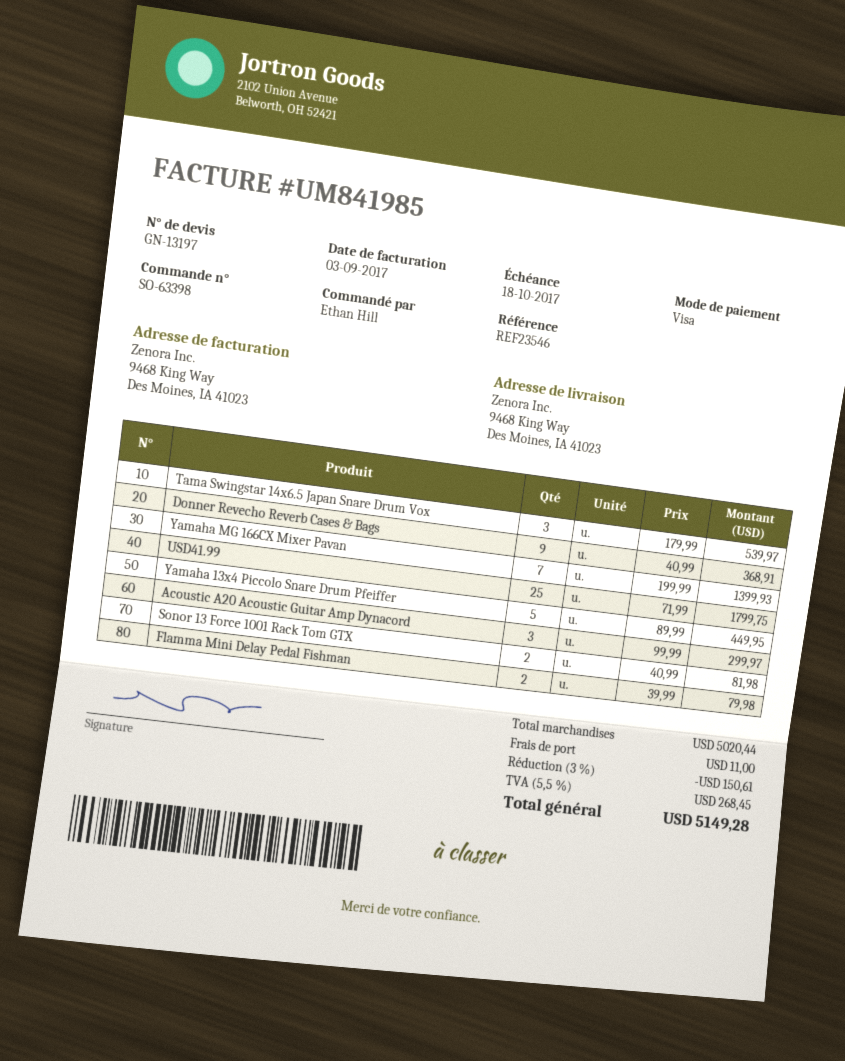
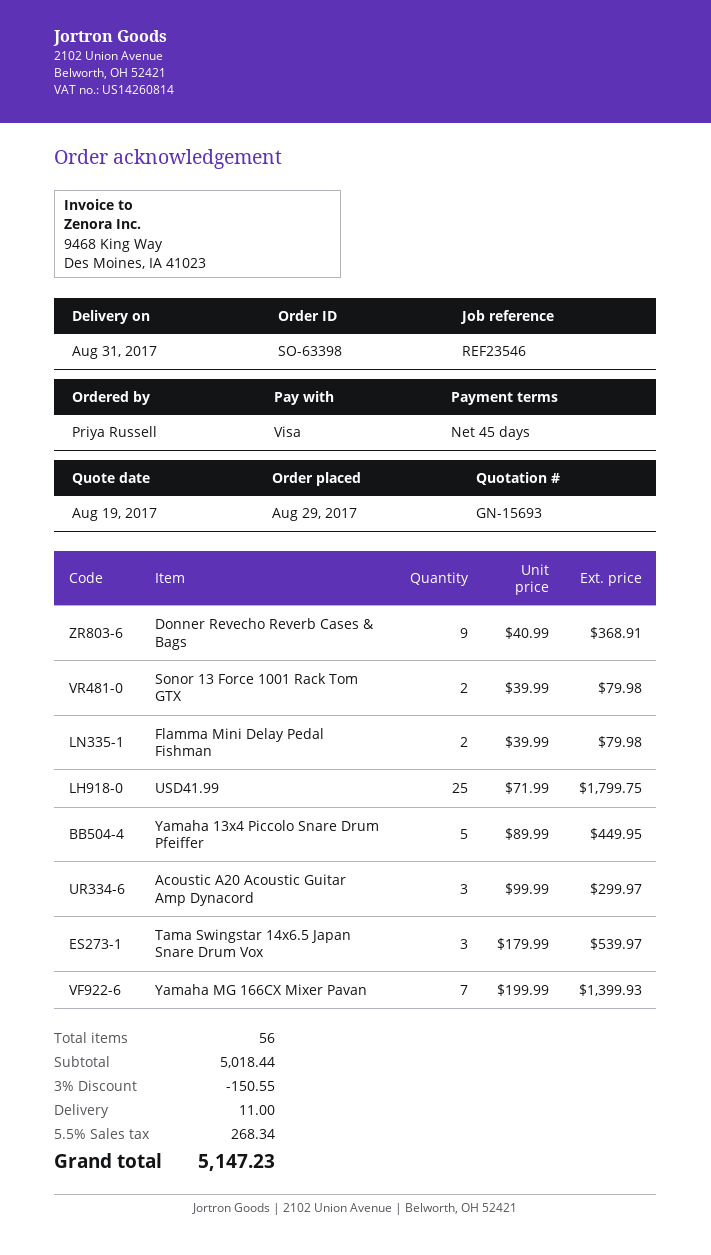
quote number: GN-13197 -> GN-15693
ordered by: Ethan Hill -> Priya Russell
Sonor 13 Force 1001 Rack Tom GTX: 2 x 40.99 = 81.98 -> 2 x 39.99 = 79.98
subtotal: 5020.44 -> 5018.44
discount: 3% = 150.61 -> 3% = 150.55
tax: 5.5% = 268.45 -> 5.5% = 268.34
total: 5149.28 -> 5147.23

